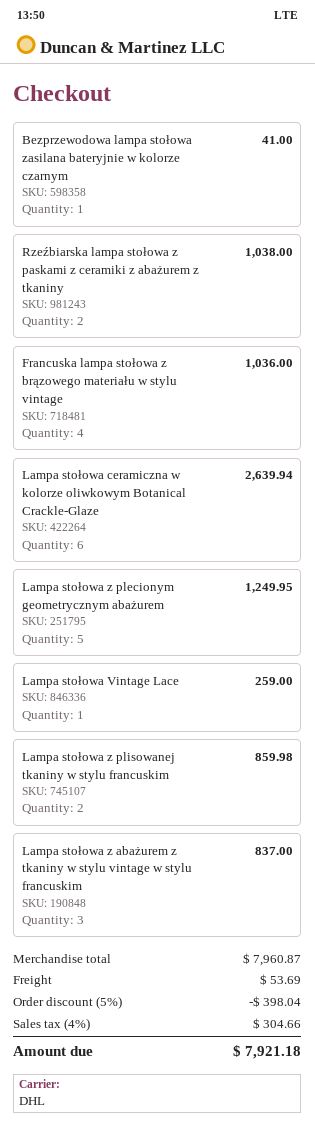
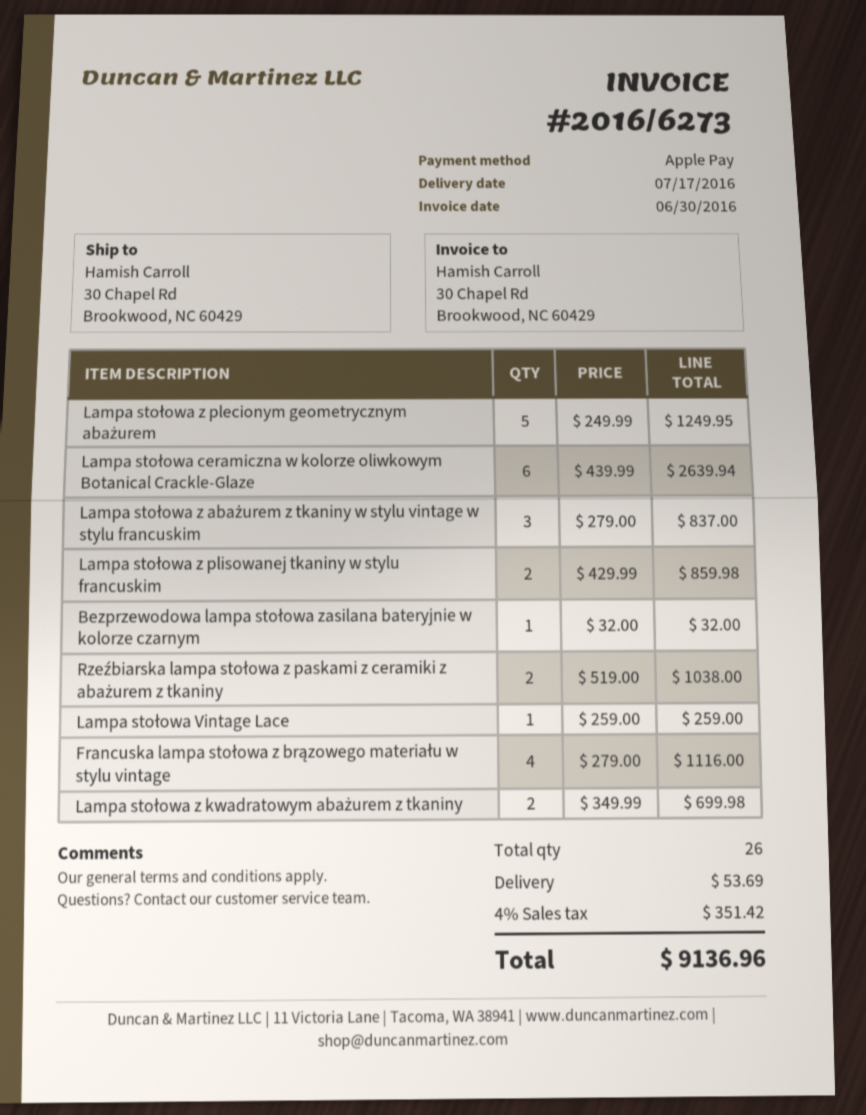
Bezprzewodowa lampa stołowa zasilana bateryjnie w kolorze czarnym: 1 for 41.00 -> 1 for 32.00
Francuska lampa stołowa z brązowego materiału w stylu vintage: 4 for 1036.00 -> 4 for 1116.00
Lampa stołowa z kwadratowym abażurem z tkaniny: none -> 2 for 699.98
discount: 5% = 398.04 -> none
tax: 4% = 304.66 -> 4% = 351.42
total: 7921.18 -> 9136.96

